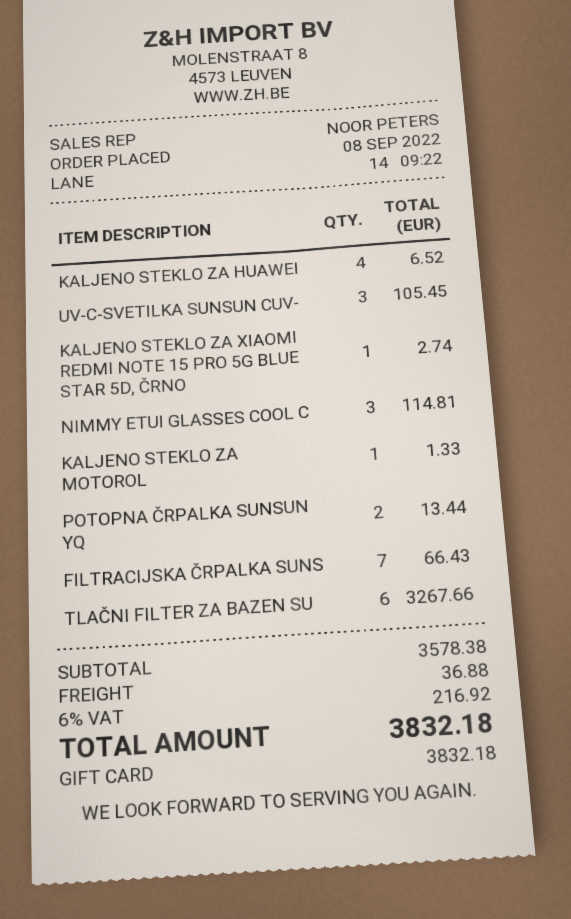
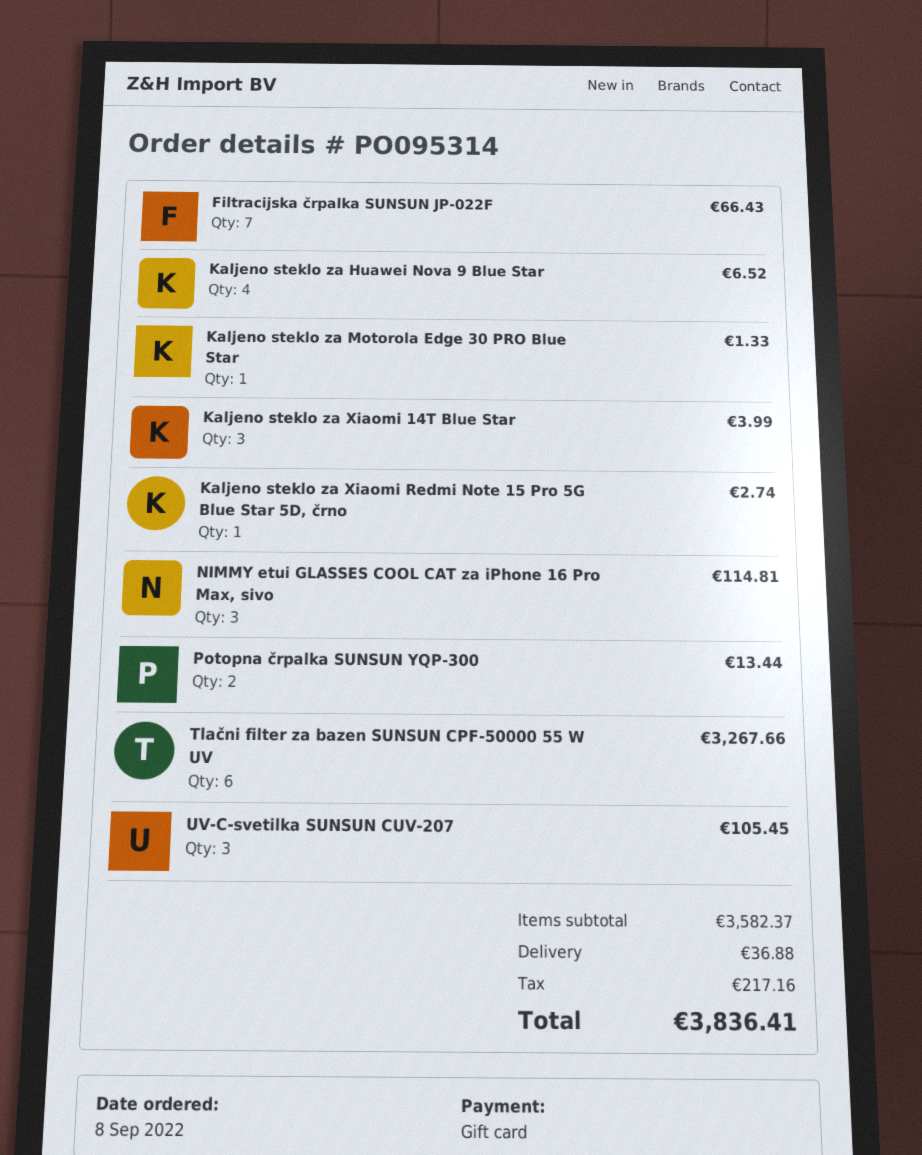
Kaljeno steklo za Xiaomi 14T Blue Star: none -> 3 for 3.99
subtotal: 3578.38 -> 3582.37
tax: 216.92 -> 217.16
total: 3832.18 -> 3836.41

